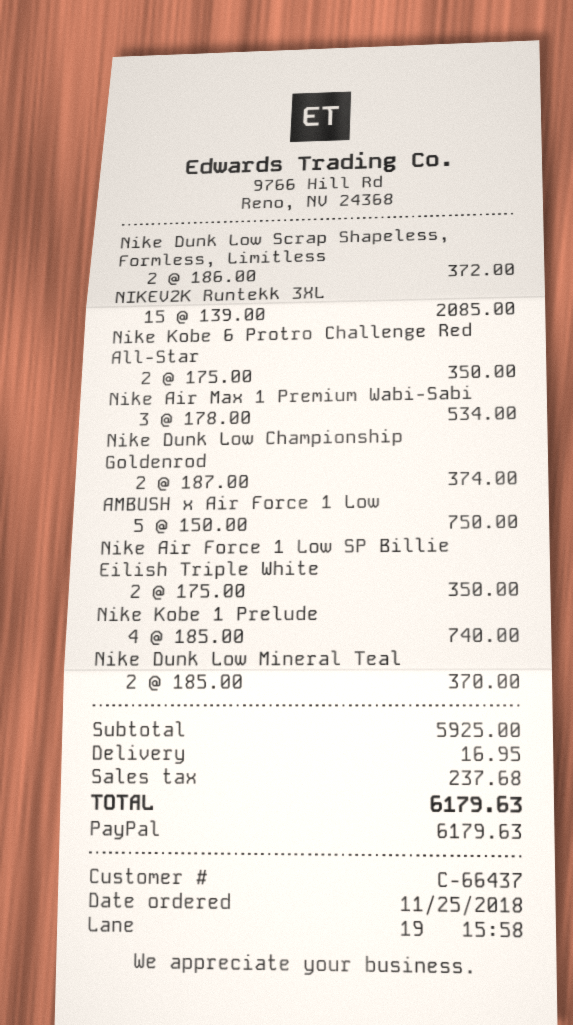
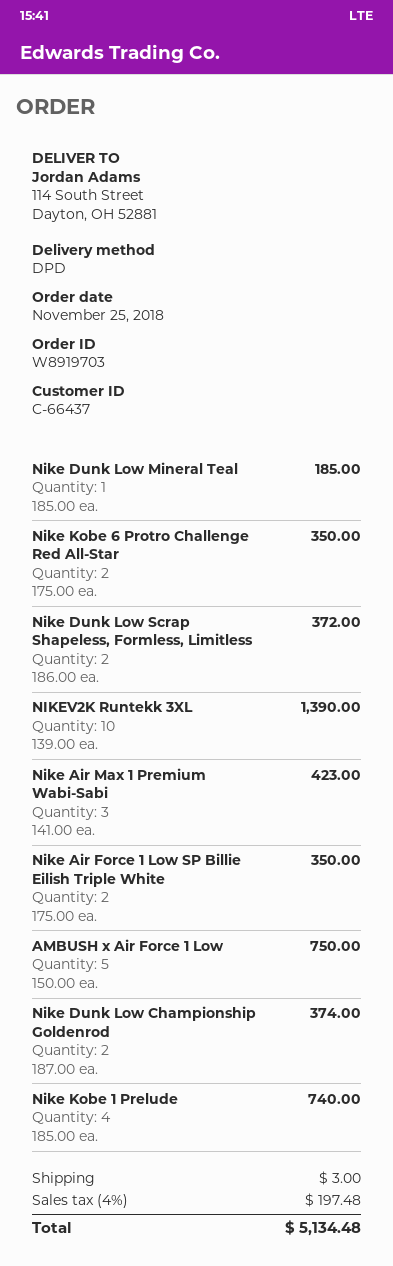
NIKEV2K Runtekk 3XL: 15 x 139.00 = 2085.00 -> 10 x 139.00 = 1390.00
Nike Air Max 1 Premium Wabi-Sabi: 3 x 178.00 = 534.00 -> 3 x 141.00 = 423.00
Nike Dunk Low Mineral Teal: 2 x 185.00 = 370.00 -> 1 x 185.00 = 185.00
shipping: 16.95 -> 3.00
tax: 237.68 -> 197.48
total: 6179.63 -> 5134.48

